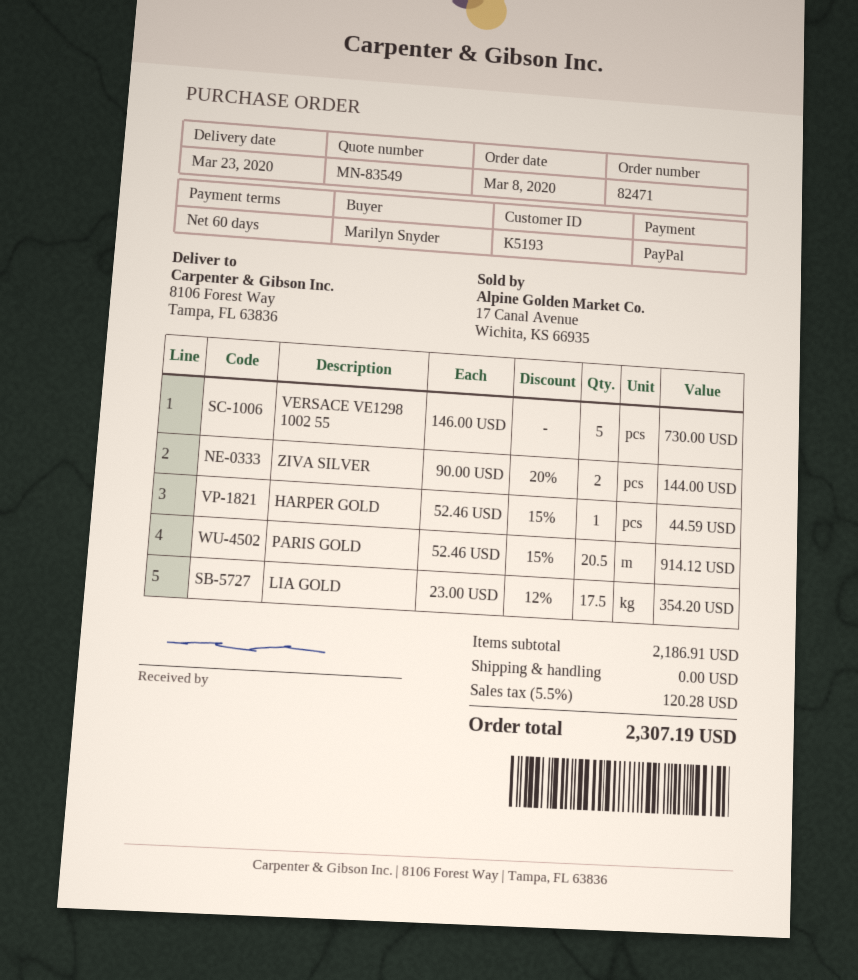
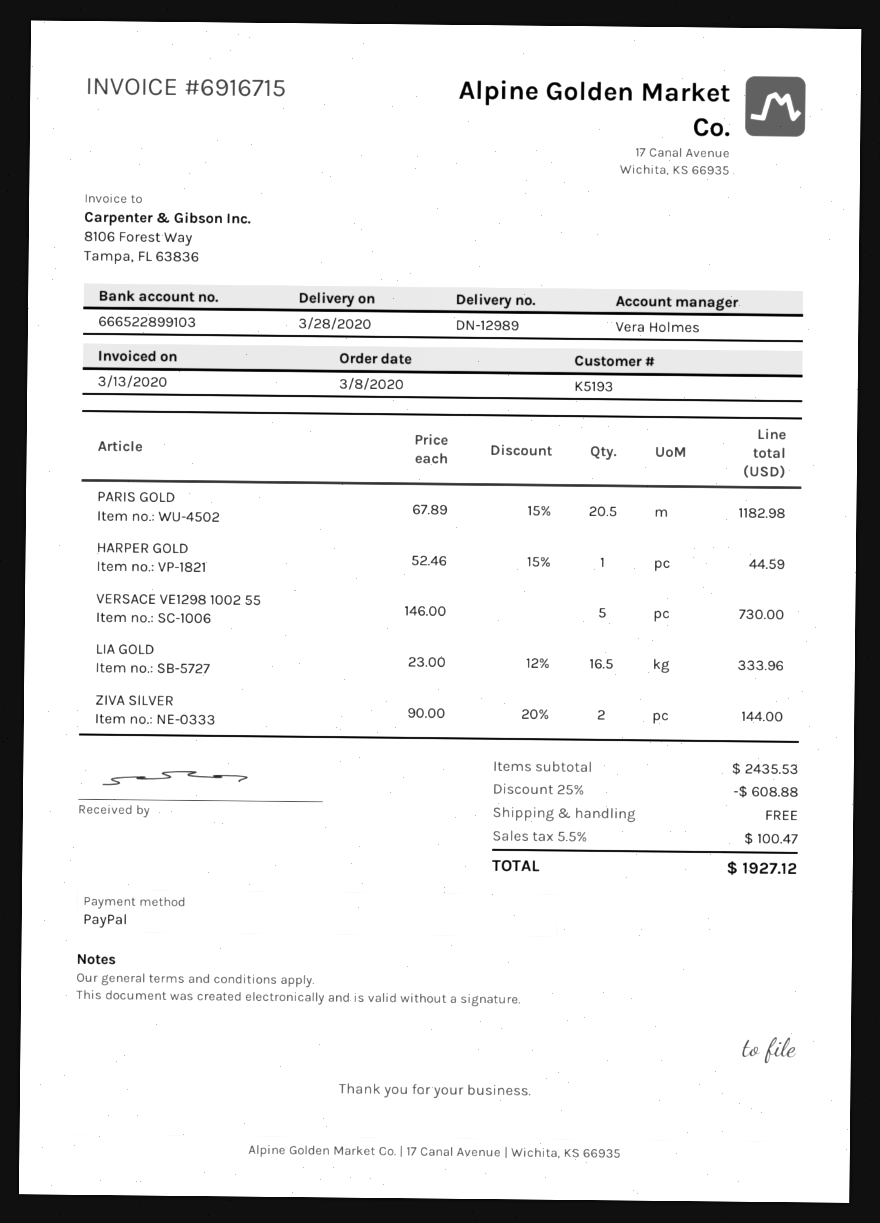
delivery date: 2020-03-23 -> 2020-03-28
PARIS GOLD: 20.5 x 52.46 - 15% = 914.12 -> 20.5 x 67.89 - 15% = 1182.98
LIA GOLD: 17.5 x 23.00 - 12% = 354.20 -> 16.5 x 23.00 - 12% = 333.96
subtotal: 2186.91 -> 2435.53
discount: none -> 25% = 608.88
tax: 5.5% = 120.28 -> 5.5% = 100.47
total: 2307.19 -> 1927.12

